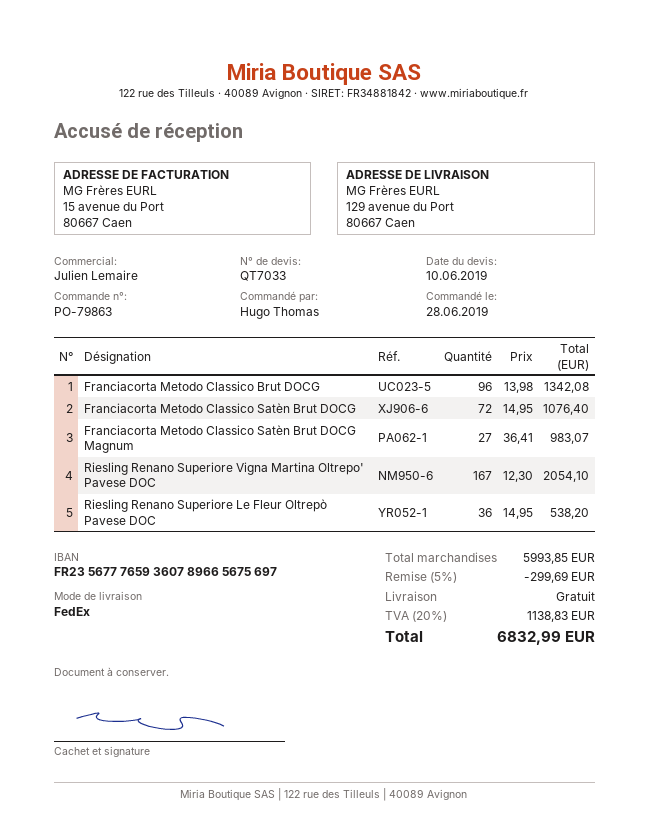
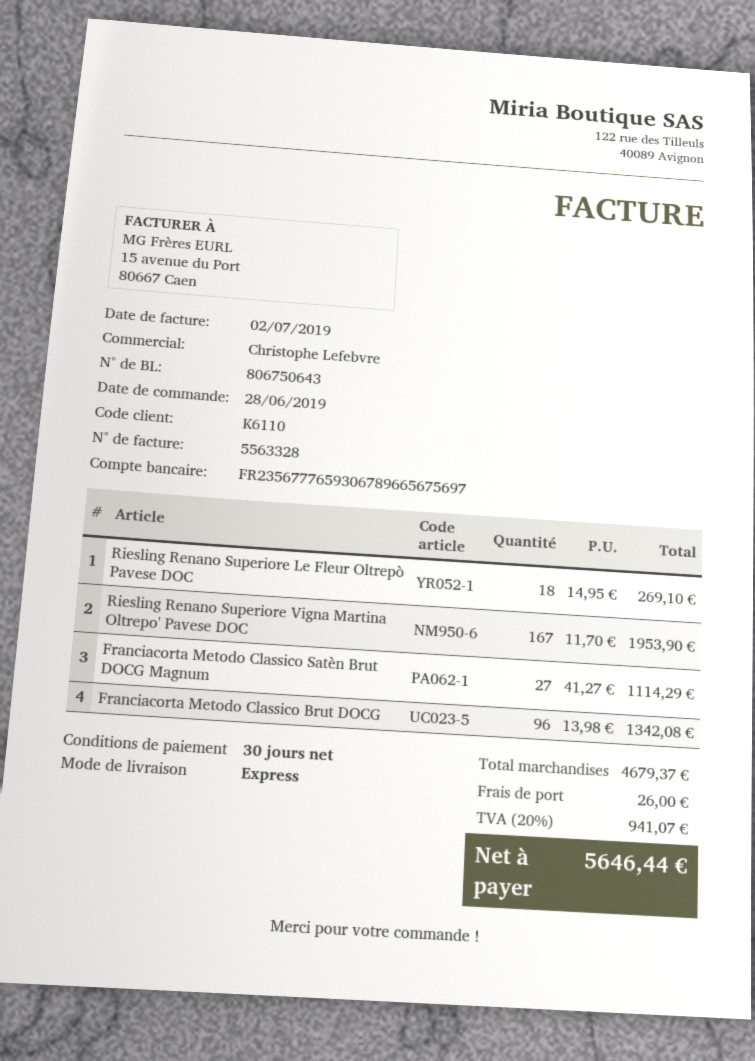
sales rep: Julien Lemaire -> Christophe Lefebvre
bank account: FR2356777659360789665675697 -> FR2356777659306789665675697
shipping method: FedEx -> express
Franciacorta Metodo Classico Satèn Brut DOCG: 72 x 14.95 = 1076.40 -> none
Franciacorta Metodo Classico Satèn Brut DOCG Magnum: 27 x 36.41 = 983.07 -> 27 x 41.27 = 1114.29
Riesling Renano Superiore Vigna Martina Oltrepo' Pavese DOC: 167 x 12.30 = 2054.10 -> 167 x 11.70 = 1953.90
Riesling Renano Superiore Le Fleur Oltrepò Pavese DOC: 36 x 14.95 = 538.20 -> 18 x 14.95 = 269.10
subtotal: 5993.85 -> 4679.37
discount: 5% = 299.69 -> none
shipping: 0.00 -> 26.00
tax: 20% = 1138.83 -> 20% = 941.07
total: 6832.99 -> 5646.44

